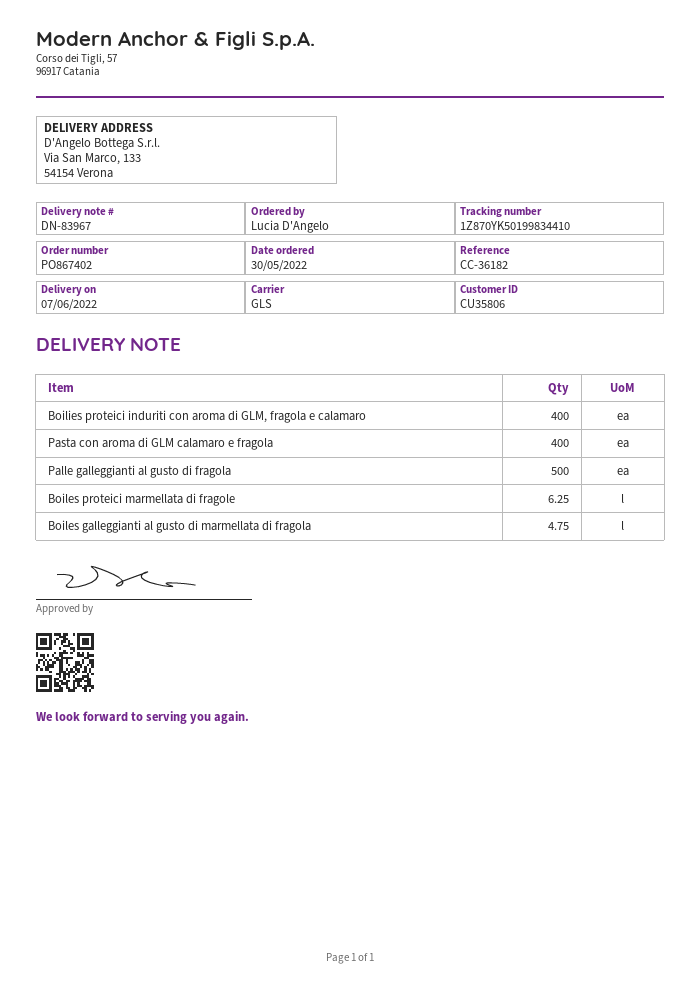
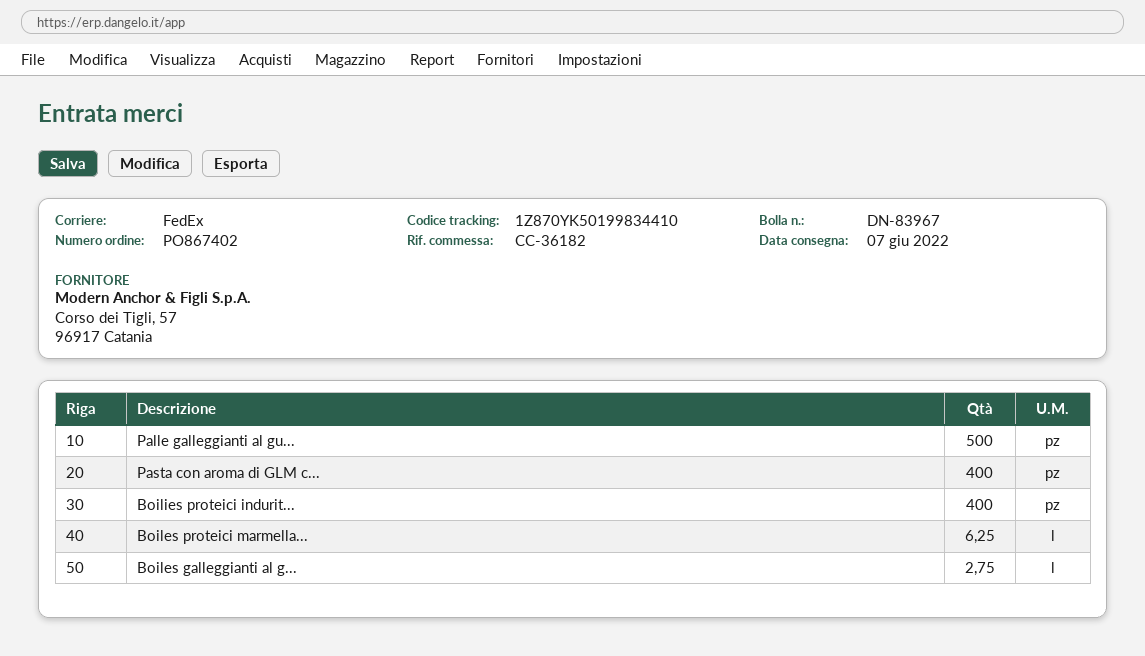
shipping method: GLS -> FedEx
Boiles galleggianti al gusto di marmellata di fragola: 4.75 -> 2.75

